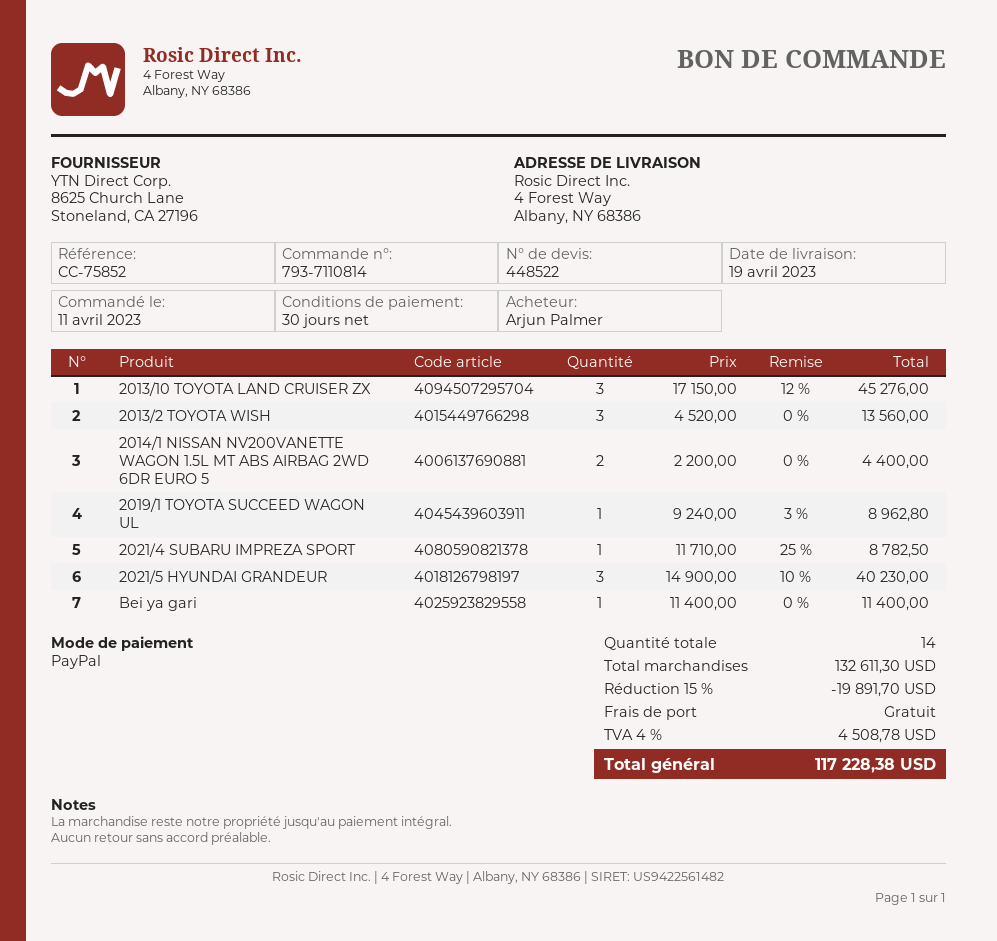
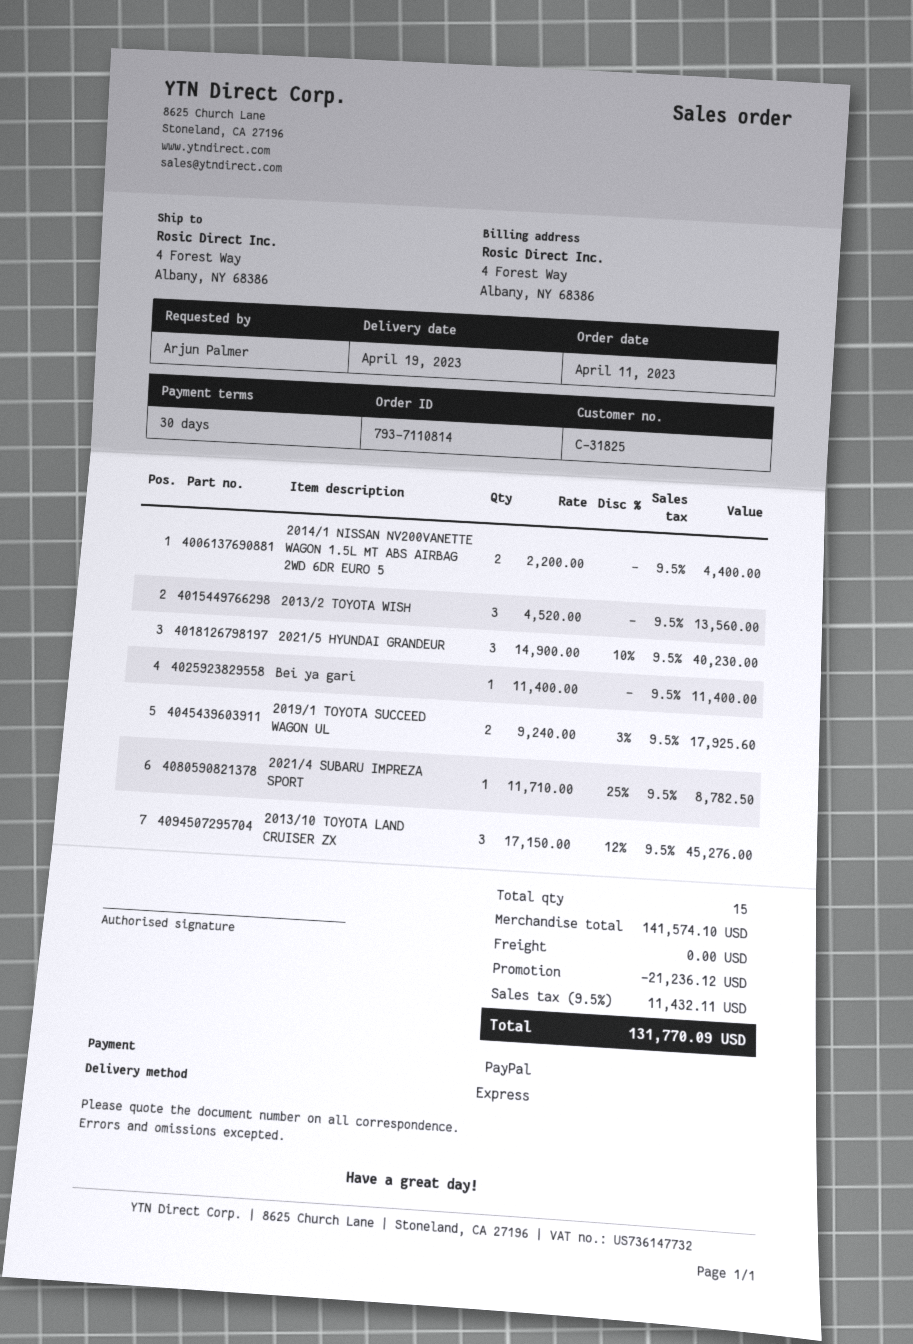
2019/1 TOYOTA SUCCEED WAGON UL: 1 x 9240.00 - 3% = 8962.80 -> 2 x 9240.00 - 3% = 17925.60
total quantity: 14 -> 15
subtotal: 132611.30 -> 141574.10
discount: 19891.70 -> 21236.12
tax: 4% = 4508.78 -> 9.5% = 11432.11
total: 117228.38 -> 131770.09

